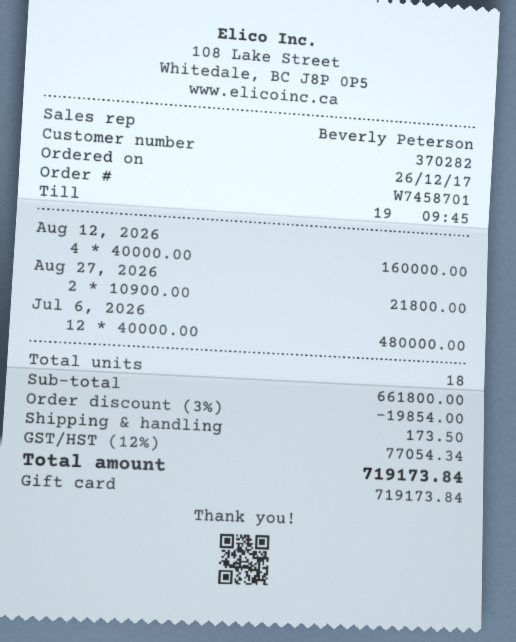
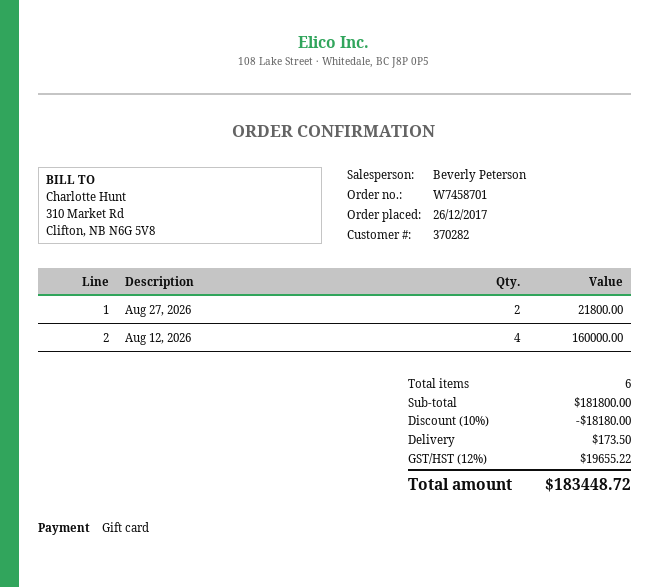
Jul 6, 2026: 12 for 480000.00 -> none
total quantity: 18 -> 6
subtotal: 661800.00 -> 181800.00
discount: 3% = 19854.00 -> 10% = 18180.00
tax: 12% = 77054.34 -> 12% = 19655.22
total: 719173.84 -> 183448.72

